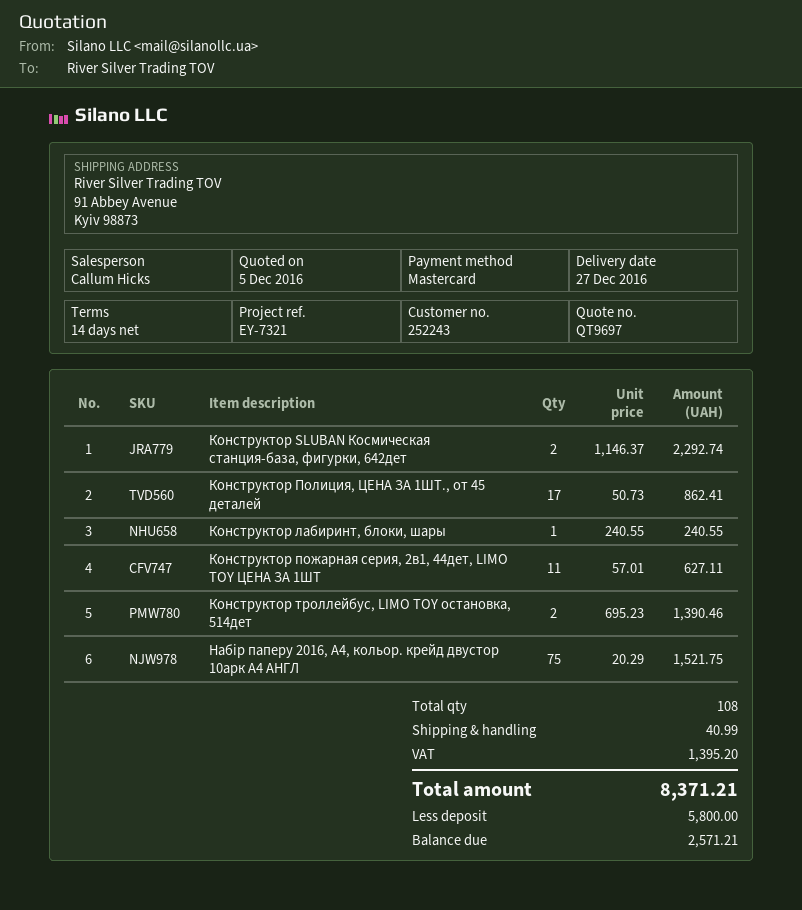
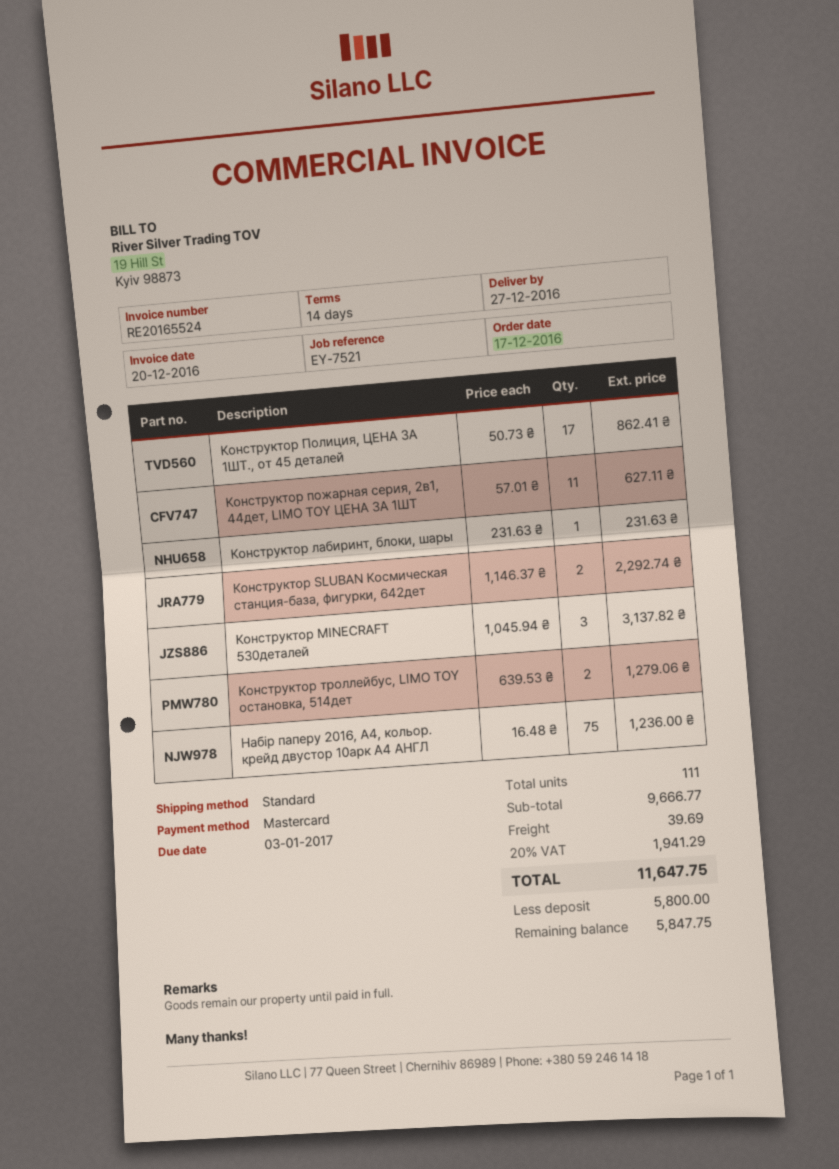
reference: EY-7321 -> EY-7521
Конструктор лабиринт, блоки, шары: 1 x 240.55 = 240.55 -> 1 x 231.63 = 231.63
Конструктор троллейбус, LIMO TOY остановка, 514дет: 2 x 695.23 = 1390.46 -> 2 x 639.53 = 1279.06
Набір паперу 2016, А4, кольор. крейд двустор 10арк А4 АНГЛ: 75 x 20.29 = 1521.75 -> 75 x 16.48 = 1236.00
Конструктор MINECRAFT 530деталей: none -> 3 x 1045.94 = 3137.82
total quantity: 108 -> 111
shipping: 40.99 -> 39.69
tax: 1395.20 -> 1941.29
total: 8371.21 -> 11647.75
balance: 2571.21 -> 5847.75

